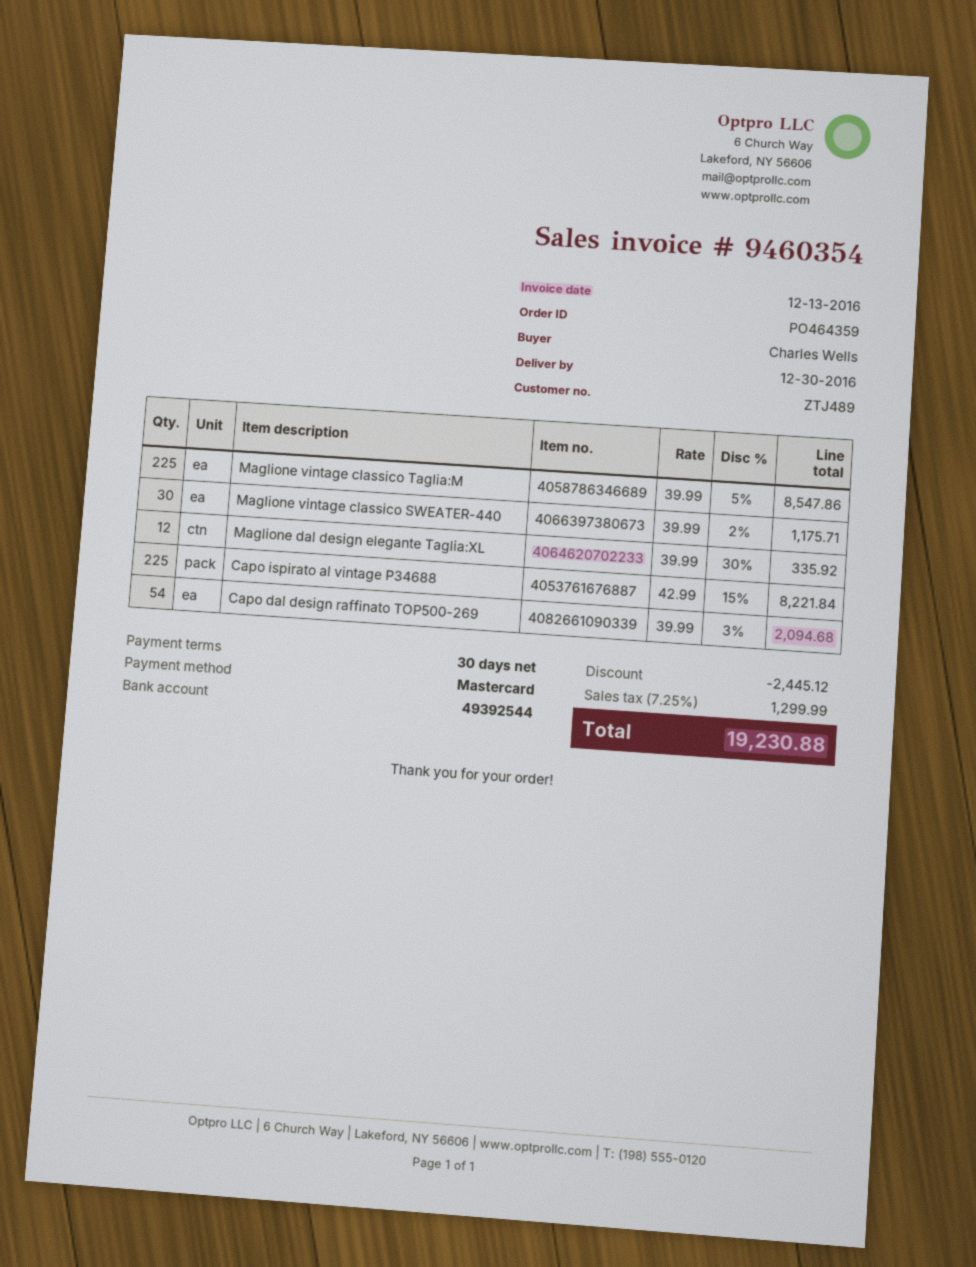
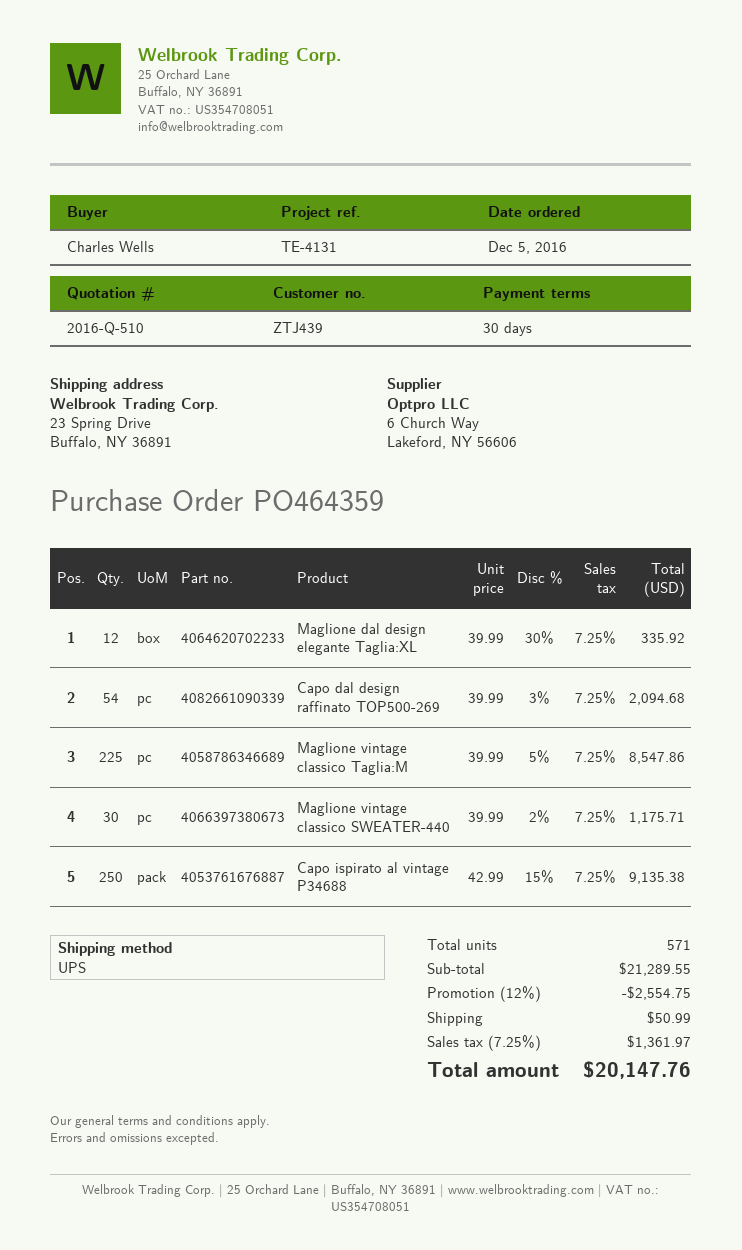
customer number: ZTJ489 -> ZTJ439
Capo ispirato al vintage P34688: 225 x 42.99 - 15% = 8221.84 -> 250 x 42.99 - 15% = 9135.38
discount: 2445.12 -> 2554.75
shipping: none -> 50.99
tax: 7.25% = 1299.99 -> 7.25% = 1361.97
total: 19230.88 -> 20147.76

